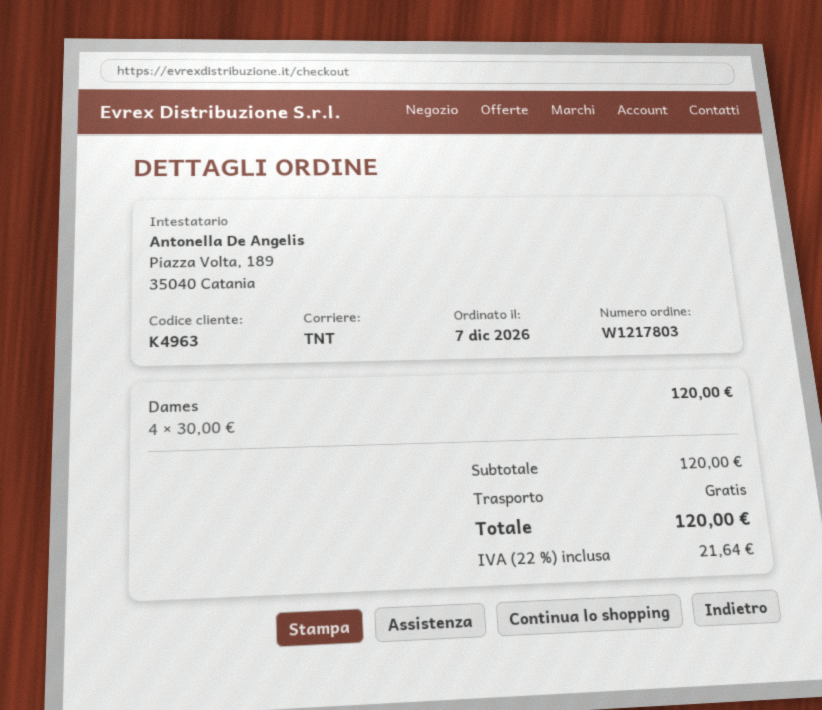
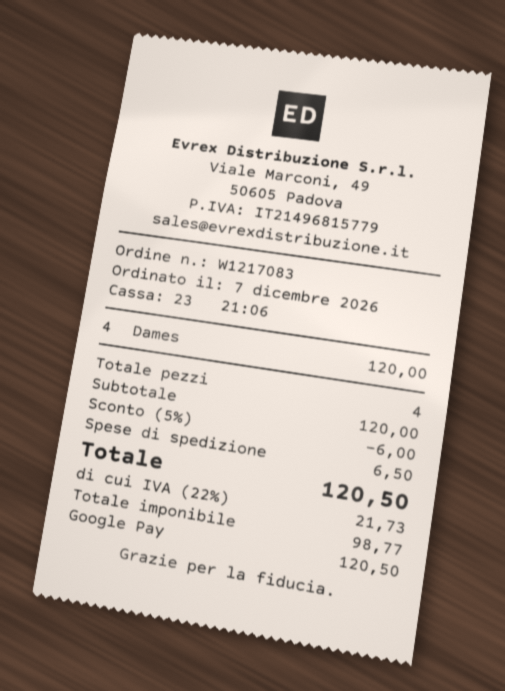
order number: W1217803 -> W1217083
discount: none -> 5% = 6.00
shipping: 0.00 -> 6.50
tax: 22% = 21.64 -> 22% = 21.73
total: 120.00 -> 120.50

